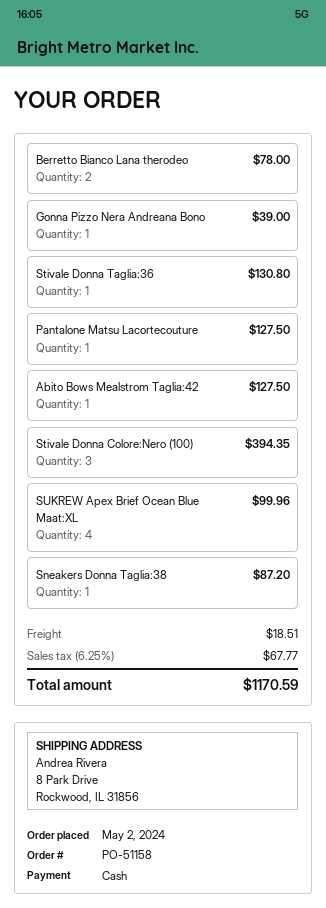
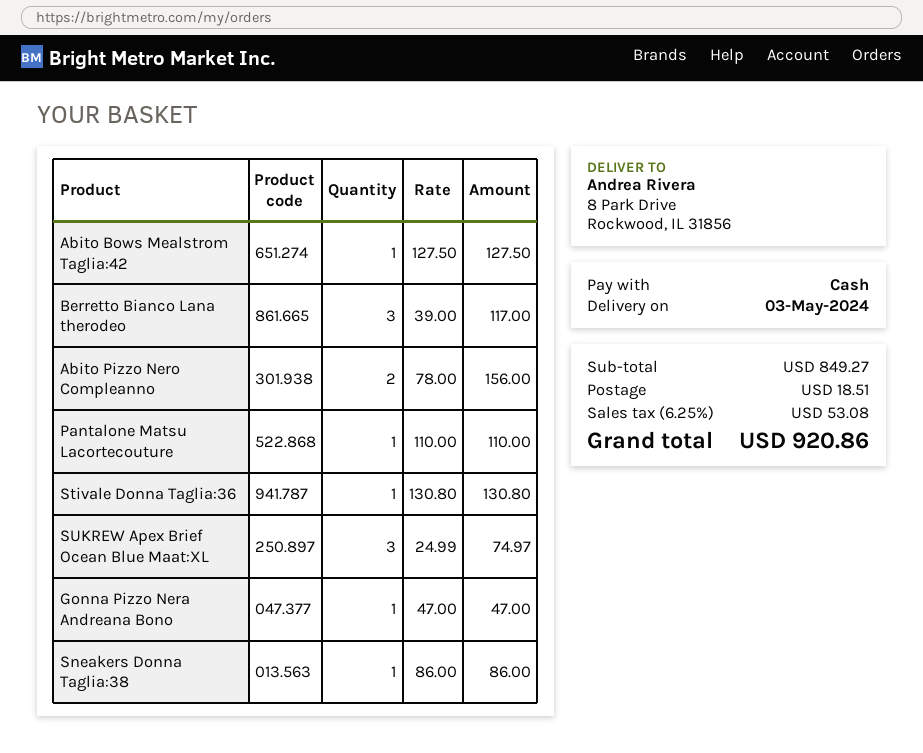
Berretto Bianco Lana therodeo: 2 for 78.00 -> 3 for 117.00
Gonna Pizzo Nera Andreana Bono: 1 for 39.00 -> 1 for 47.00
Pantalone Matsu Lacortecouture: 1 for 127.50 -> 1 for 110.00
Stivale Donna Colore:Nero (100): 3 for 394.35 -> none
SUKREW Apex Brief Ocean Blue Maat:XL: 4 for 99.96 -> 3 for 74.97
Sneakers Donna Taglia:38: 1 for 87.20 -> 1 for 86.00
Abito Pizzo Nero Compleanno: none -> 2 for 156.00
tax: 6.25% = 67.77 -> 6.25% = 53.08
total: 1170.59 -> 920.86

